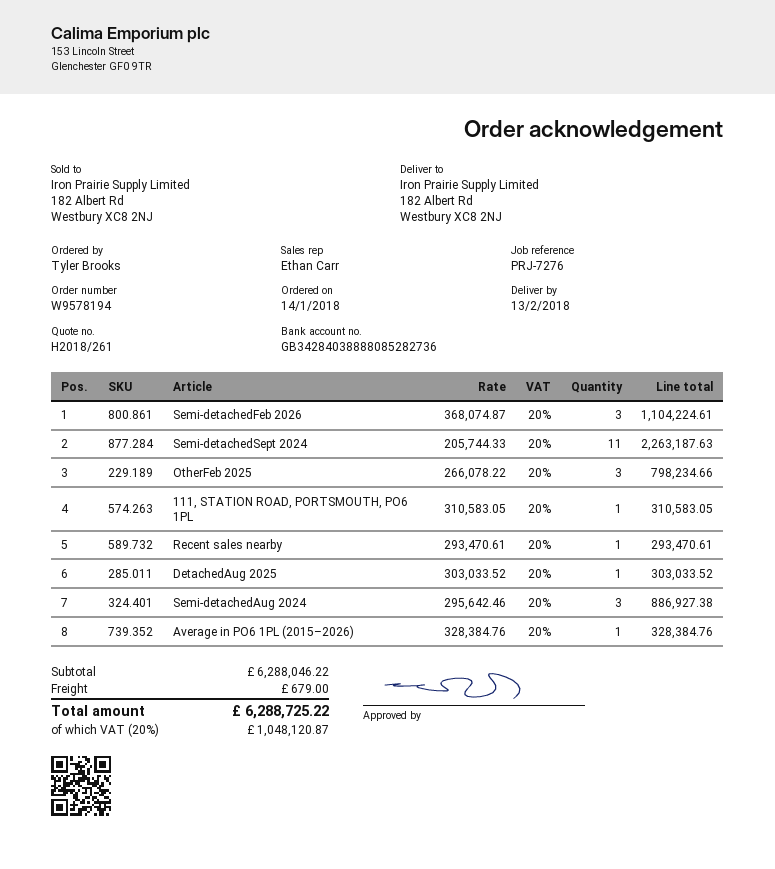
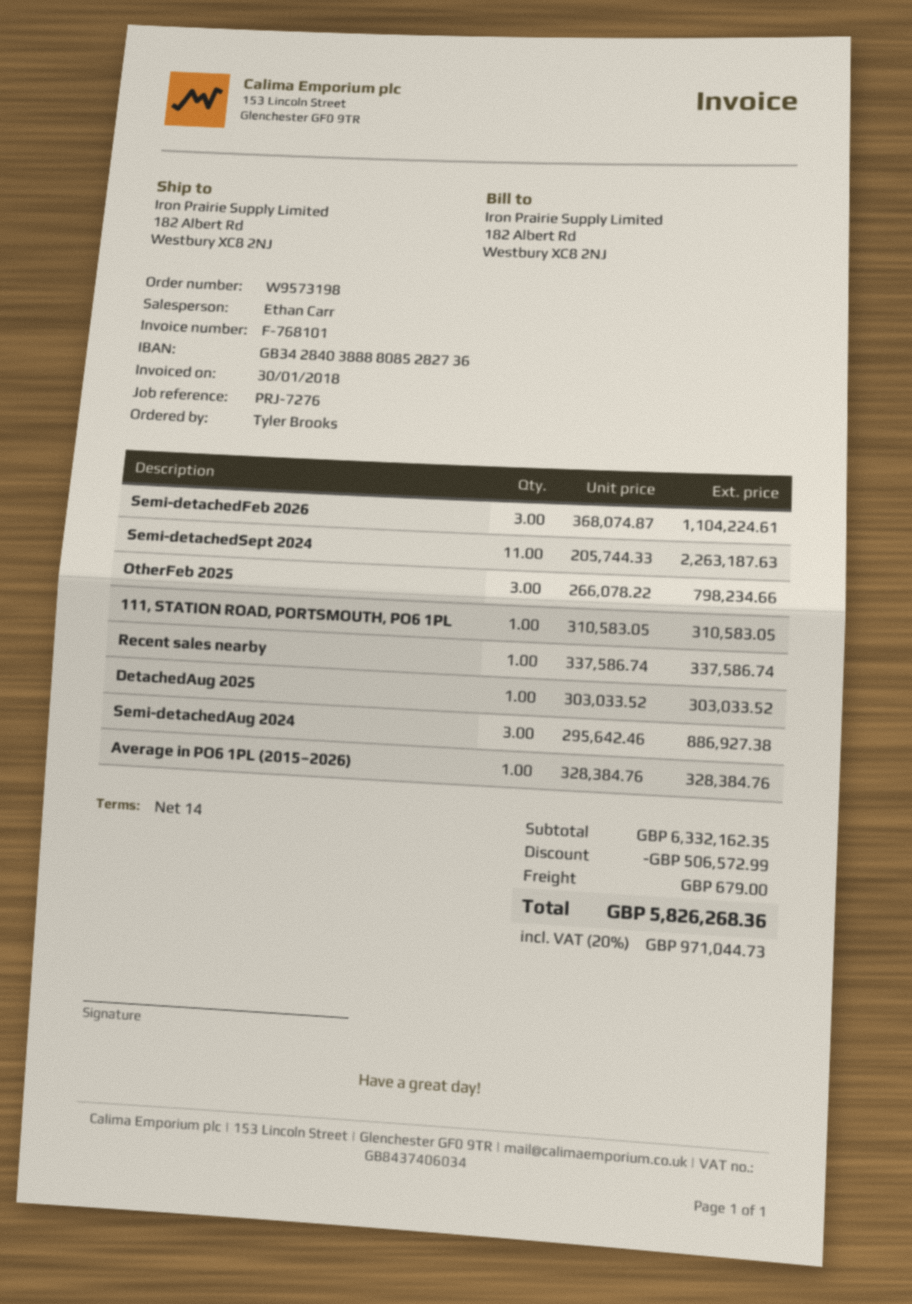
order number: W9578194 -> W9573198
Recent sales nearby: 1 x 293470.61 = 293470.61 -> 1 x 337586.74 = 337586.74
subtotal: 6288046.22 -> 6332162.35
discount: none -> 506572.99
tax: 20% = 1048120.87 -> 20% = 971044.73
total: 6288725.22 -> 5826268.36

